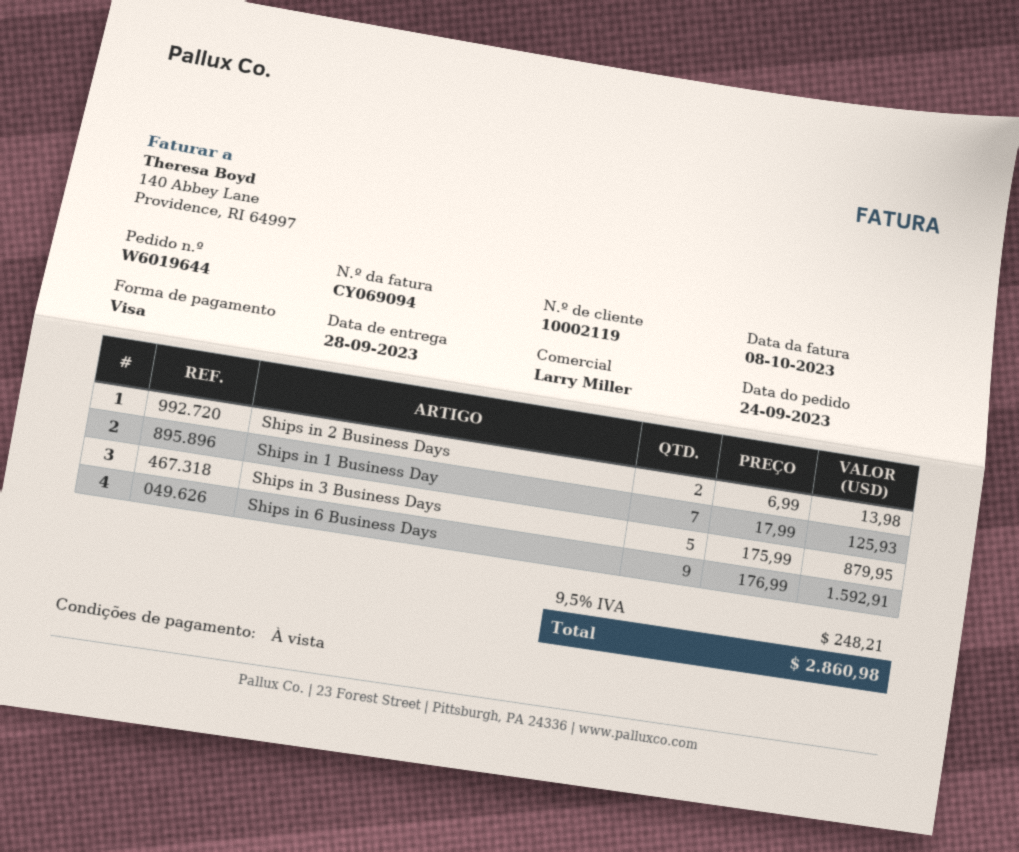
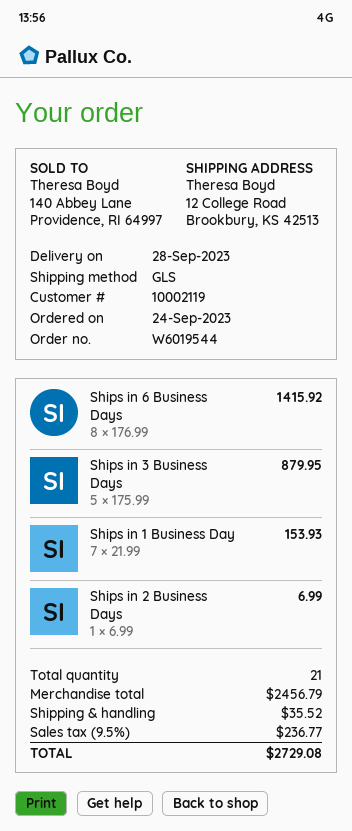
order number: W6019644 -> W6019544
Ships in 2 Business Days: 2 x 6.99 = 13.98 -> 1 x 6.99 = 6.99
Ships in 1 Business Day: 7 x 17.99 = 125.93 -> 7 x 21.99 = 153.93
Ships in 6 Business Days: 9 x 176.99 = 1592.91 -> 8 x 176.99 = 1415.92
shipping: none -> 35.52
tax: 9.5% = 248.21 -> 9.5% = 236.77
total: 2860.98 -> 2729.08

